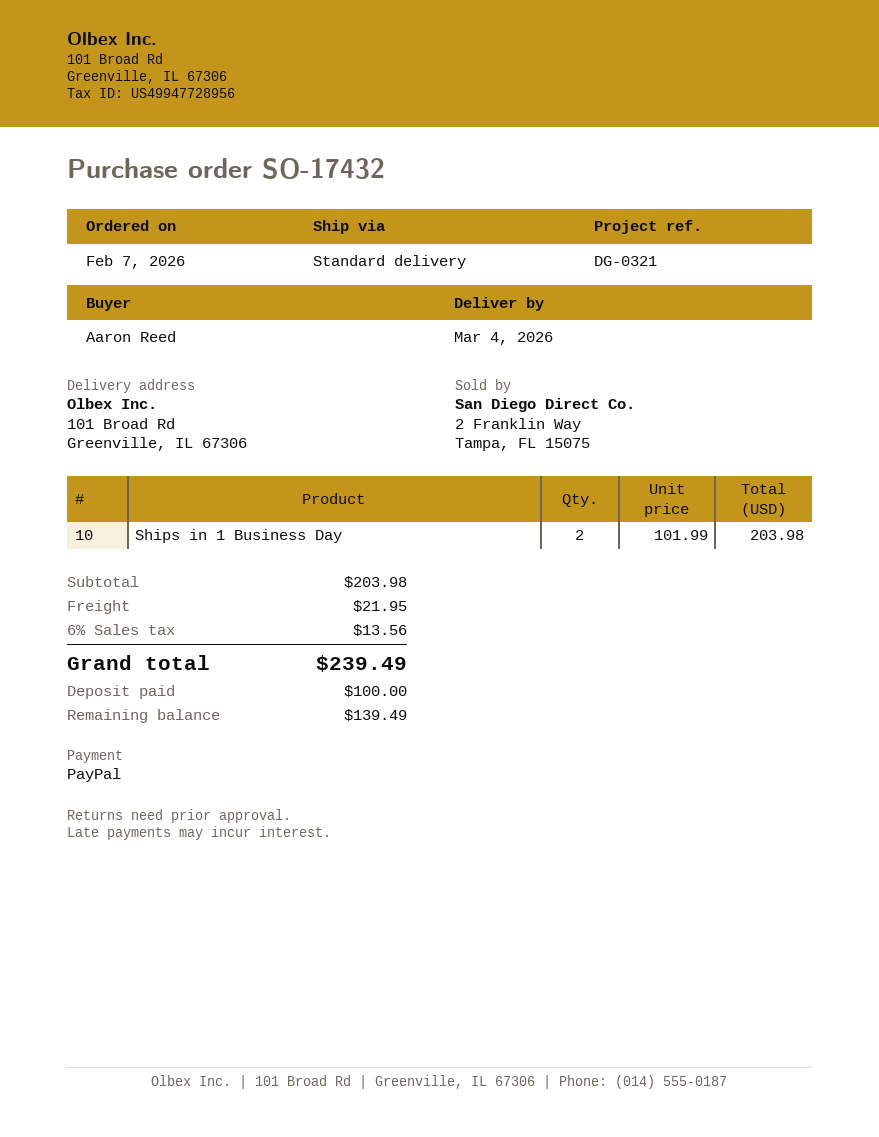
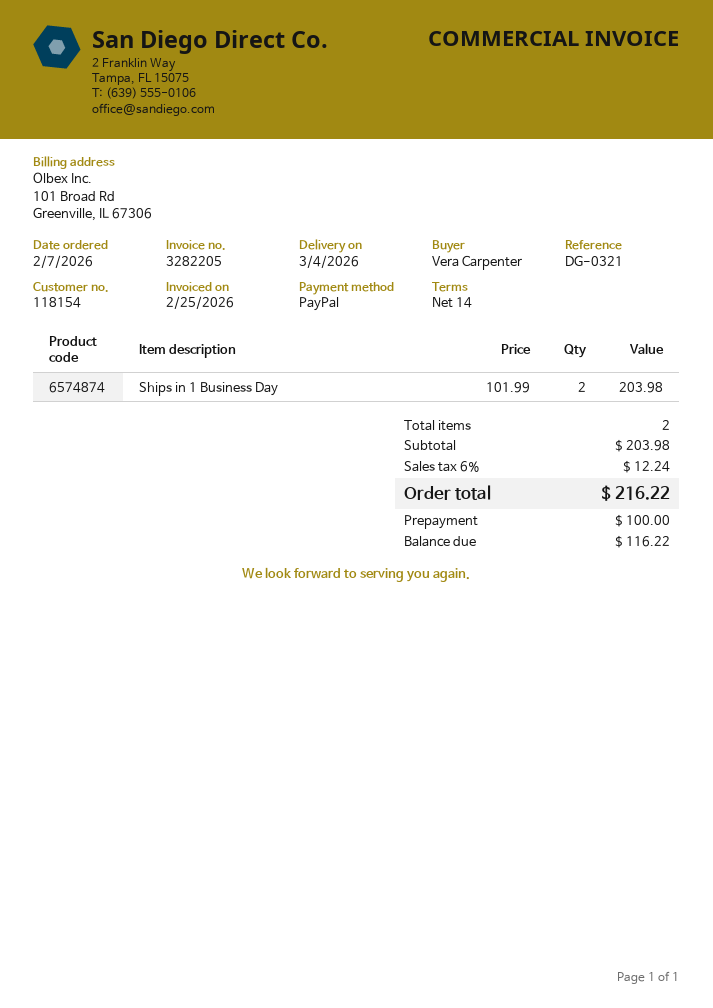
ordered by: Aaron Reed -> Vera Carpenter
shipping: 21.95 -> none
tax: 6% = 13.56 -> 6% = 12.24
total: 239.49 -> 216.22
balance: 139.49 -> 116.22

